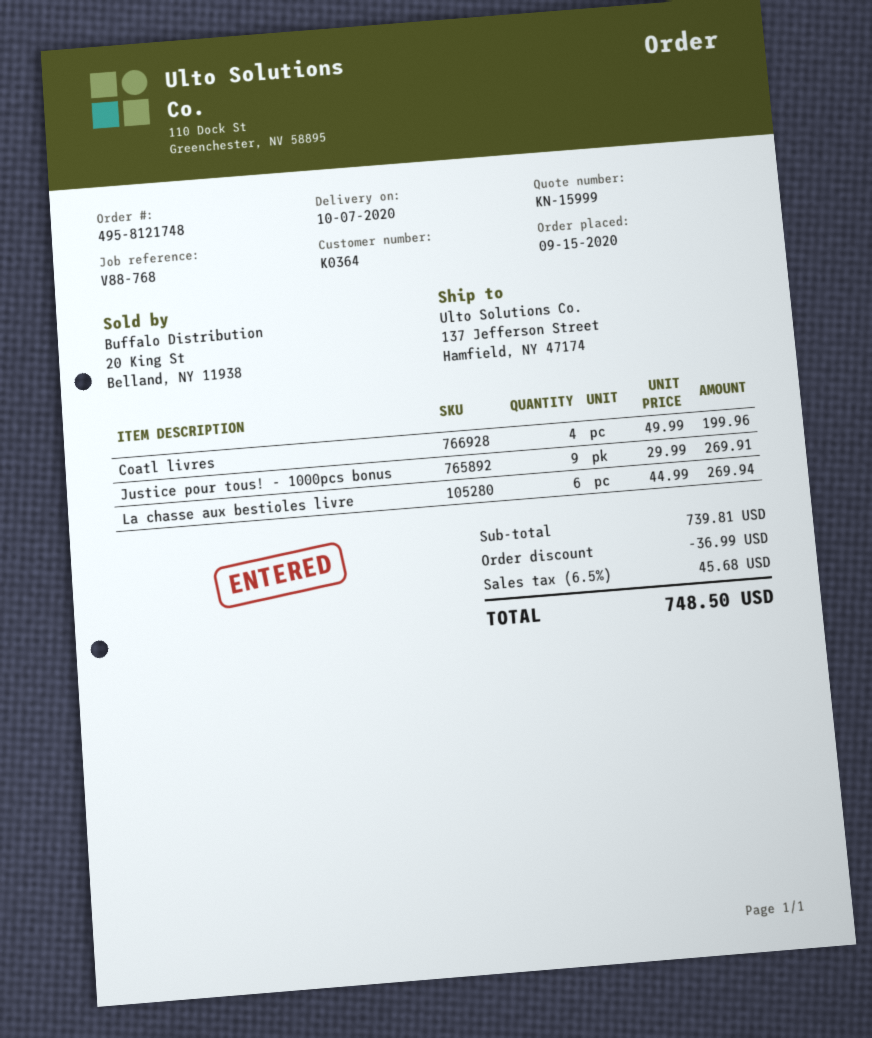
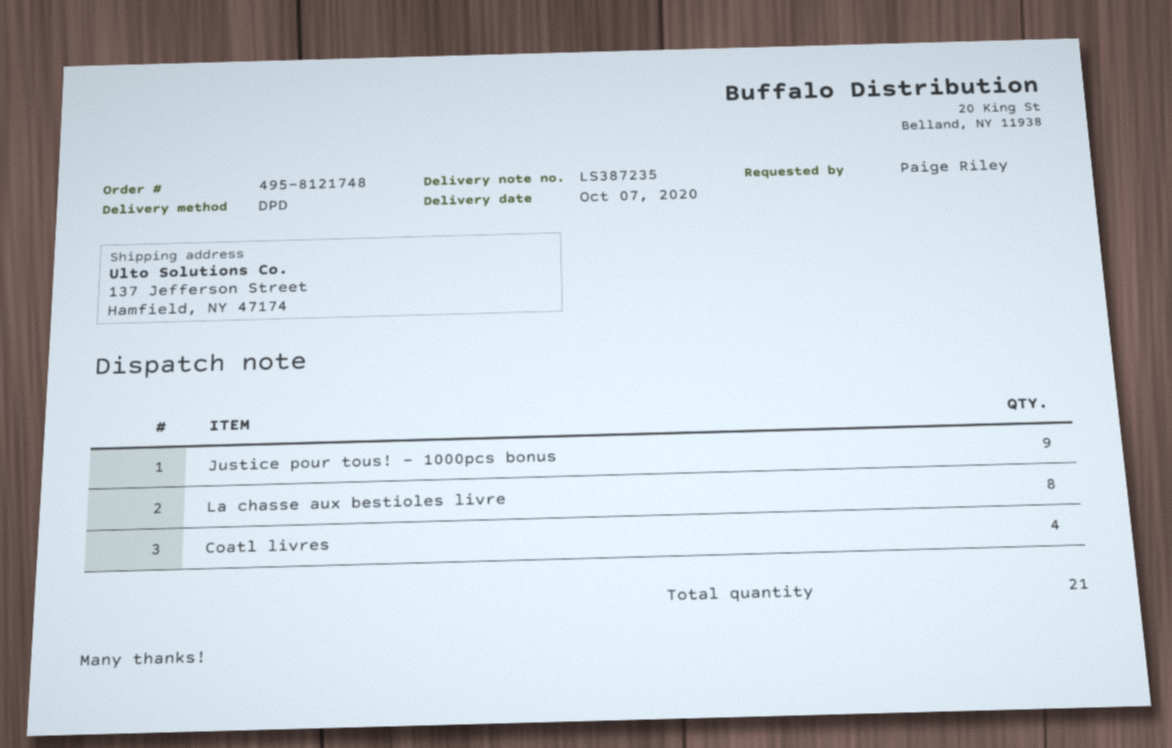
La chasse aux bestioles livre: 6 -> 8

